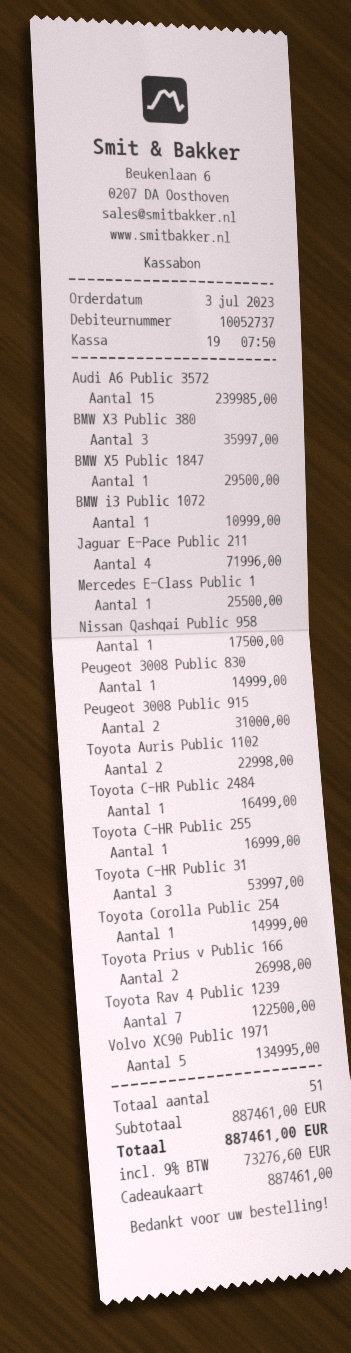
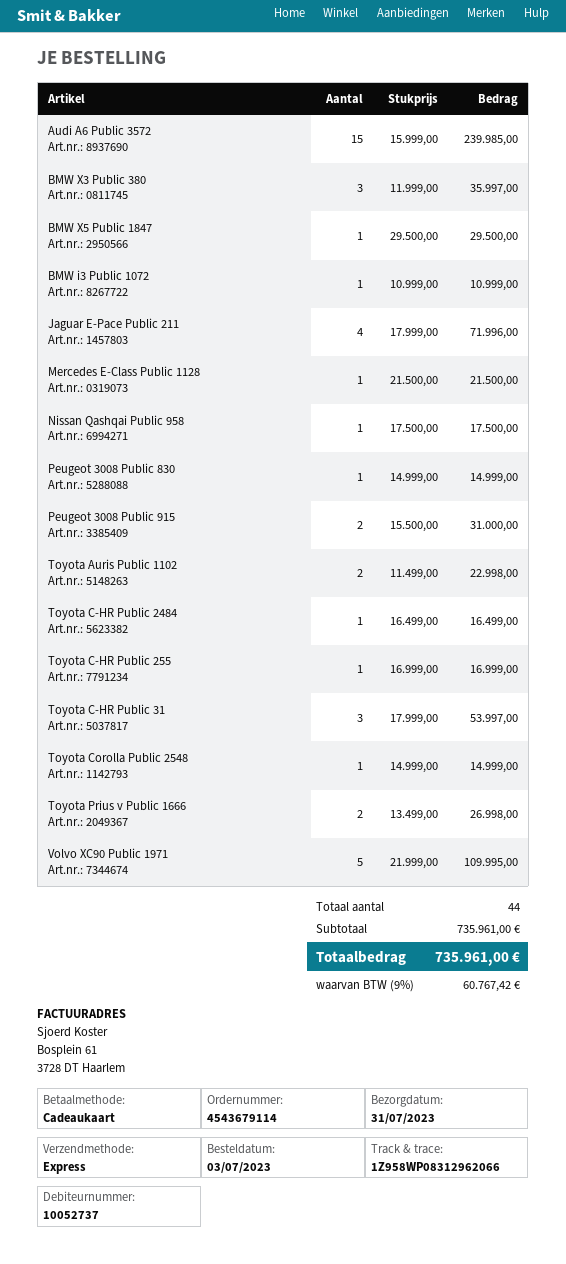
Mercedes E-Class Public 1: 1 for 25500.00 -> 1 for 21500.00
Toyota Rav 4 Public 1239: 7 for 122500.00 -> none
Volvo XC90 Public 1971: 5 for 134995.00 -> 5 for 109995.00
total quantity: 51 -> 44
subtotal: 887461.00 -> 735961.00
tax: 9% = 73276.60 -> 9% = 60767.42
total: 887461.00 -> 735961.00

